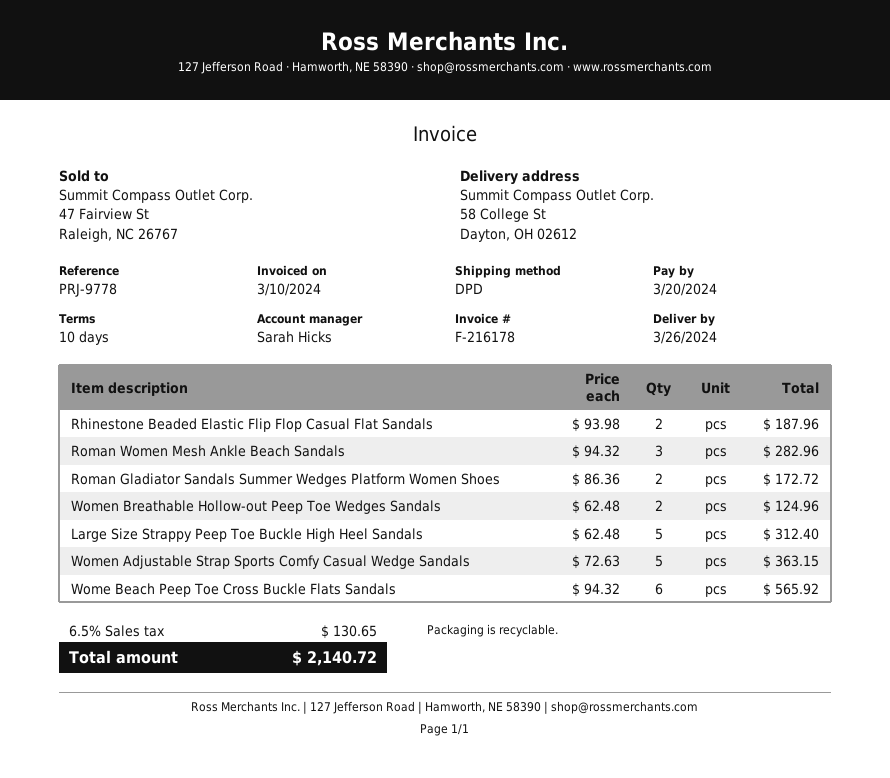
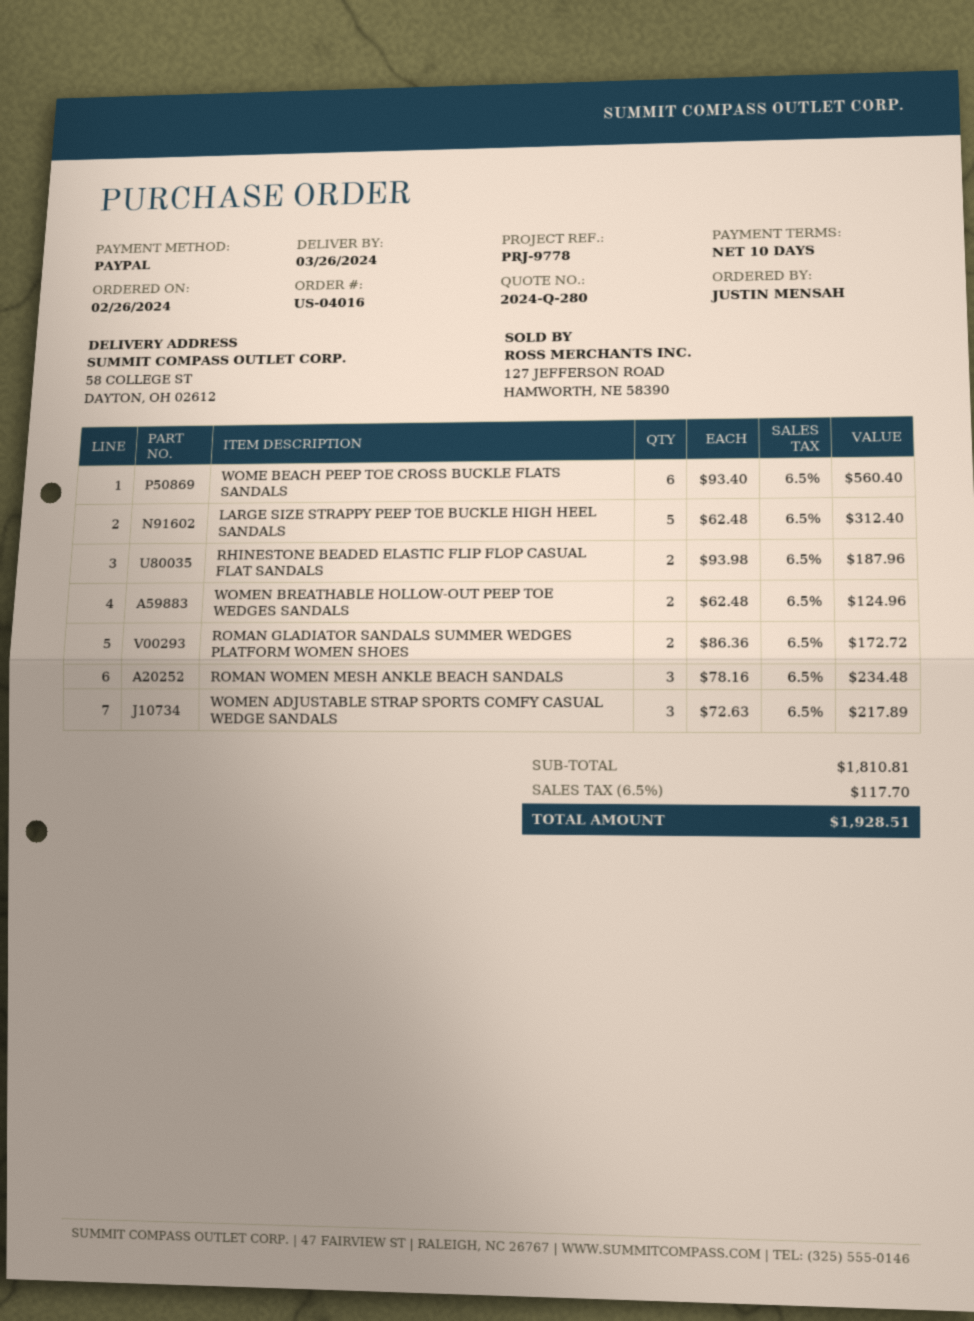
Roman Women Mesh Ankle Beach Sandals: 3 x 94.32 = 282.96 -> 3 x 78.16 = 234.48
Women Adjustable Strap Sports Comfy Casual Wedge Sandals: 5 x 72.63 = 363.15 -> 3 x 72.63 = 217.89
Wome Beach Peep Toe Cross Buckle Flats Sandals: 6 x 94.32 = 565.92 -> 6 x 93.40 = 560.40
tax: 6.5% = 130.65 -> 6.5% = 117.70
total: 2140.72 -> 1928.51

